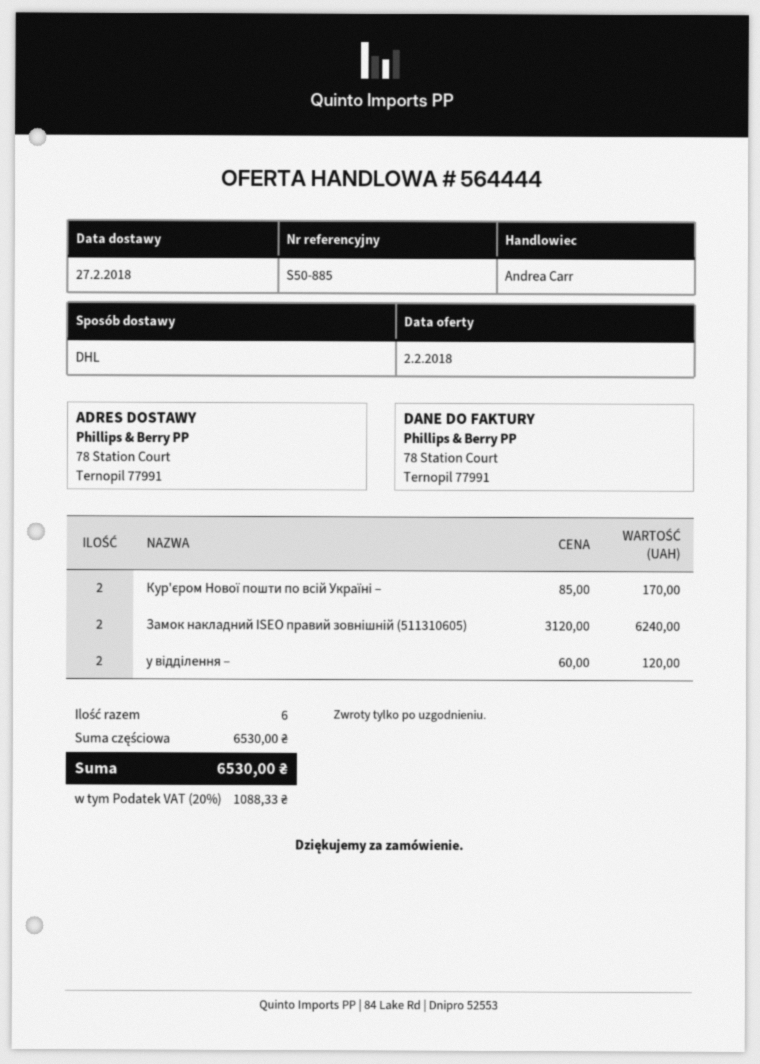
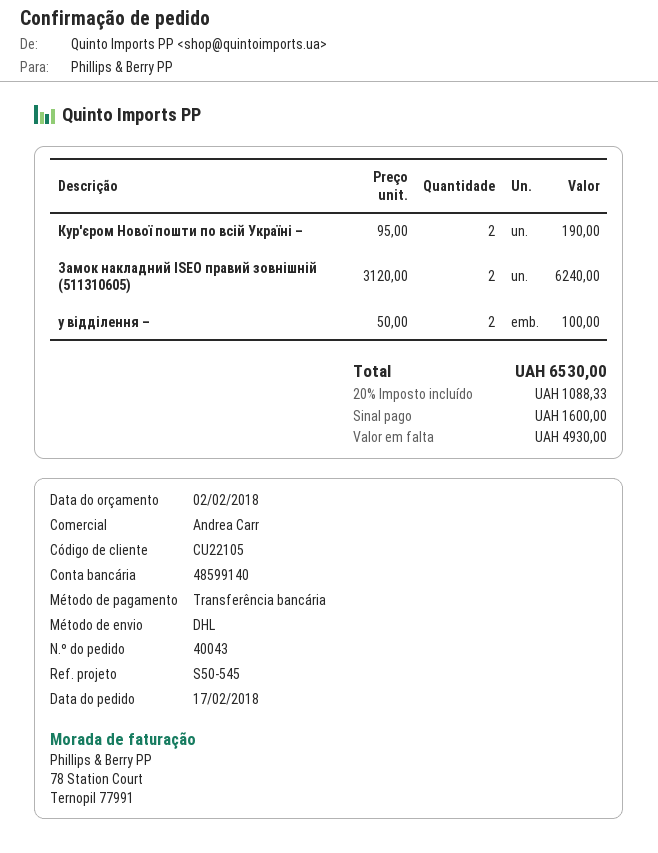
reference: S50-885 -> S50-545
Кур'єром Нової пошти по всій Україні –: 2 x 85.00 = 170.00 -> 2 x 95.00 = 190.00
у відділення –: 2 x 60.00 = 120.00 -> 2 x 50.00 = 100.00

